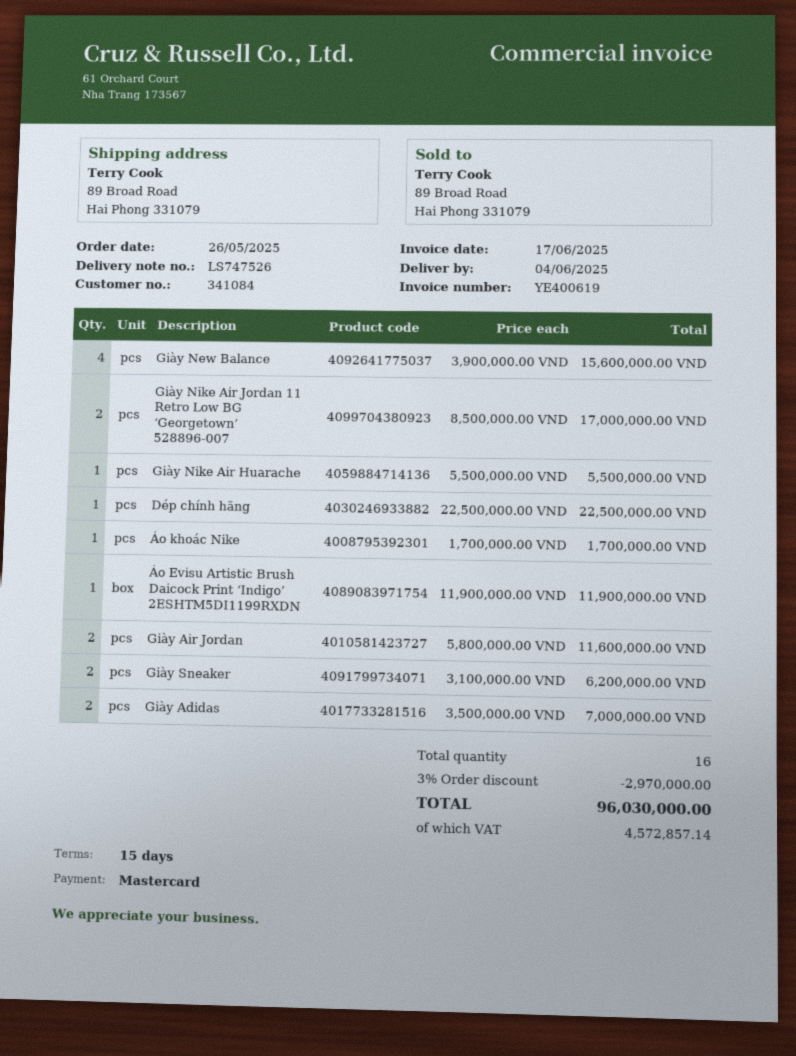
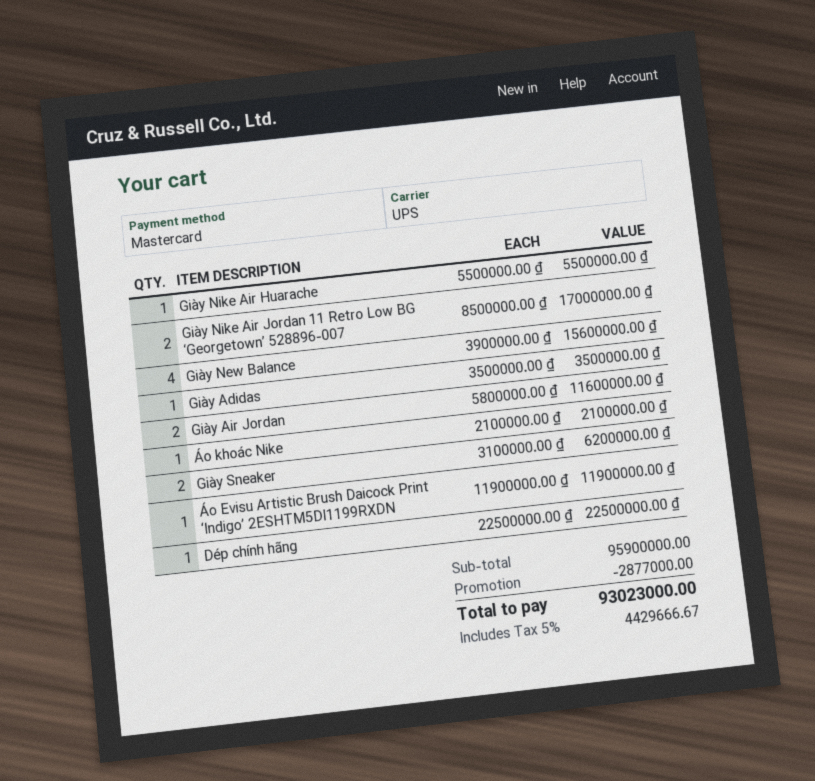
Áo khoác Nike: 1 x 1700000.00 = 1700000.00 -> 1 x 2100000.00 = 2100000.00
Giày Adidas: 2 x 3500000.00 = 7000000.00 -> 1 x 3500000.00 = 3500000.00
discount: 2970000.00 -> 2877000.00
tax: 4572857.14 -> 4429666.67
total: 96030000.00 -> 93023000.00

